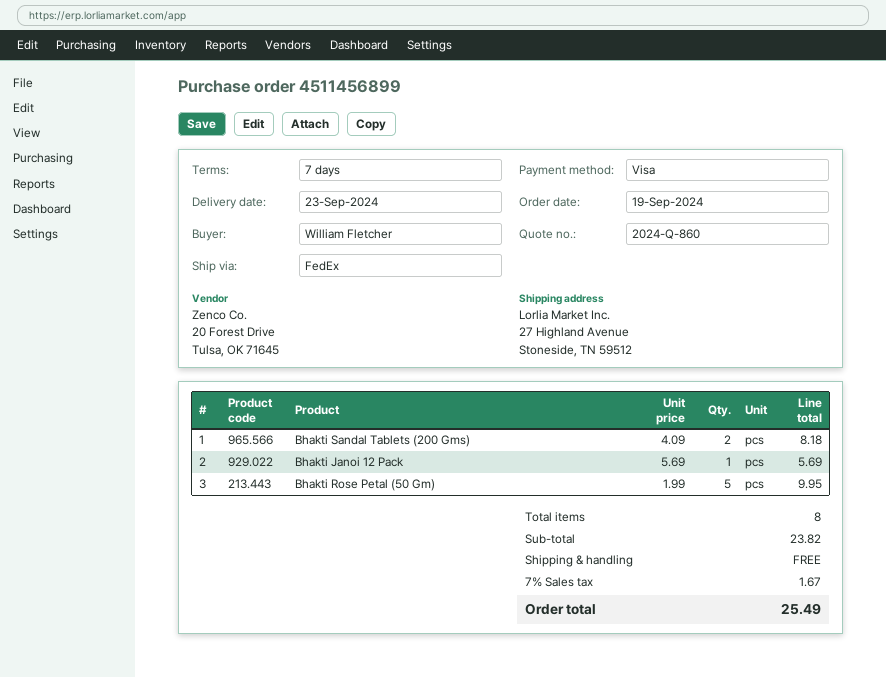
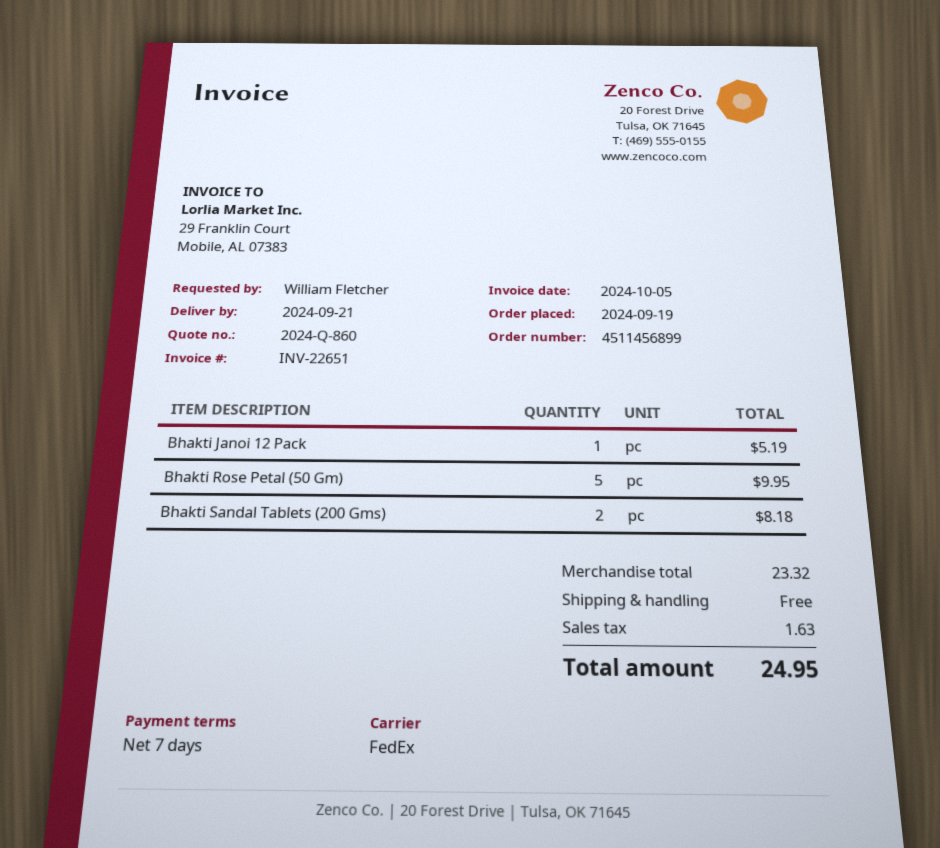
delivery date: 2024-09-23 -> 2024-09-21
Bhakti Janoi 12 Pack: 1 for 5.69 -> 1 for 5.19
subtotal: 23.82 -> 23.32
tax: 1.67 -> 1.63
total: 25.49 -> 24.95

